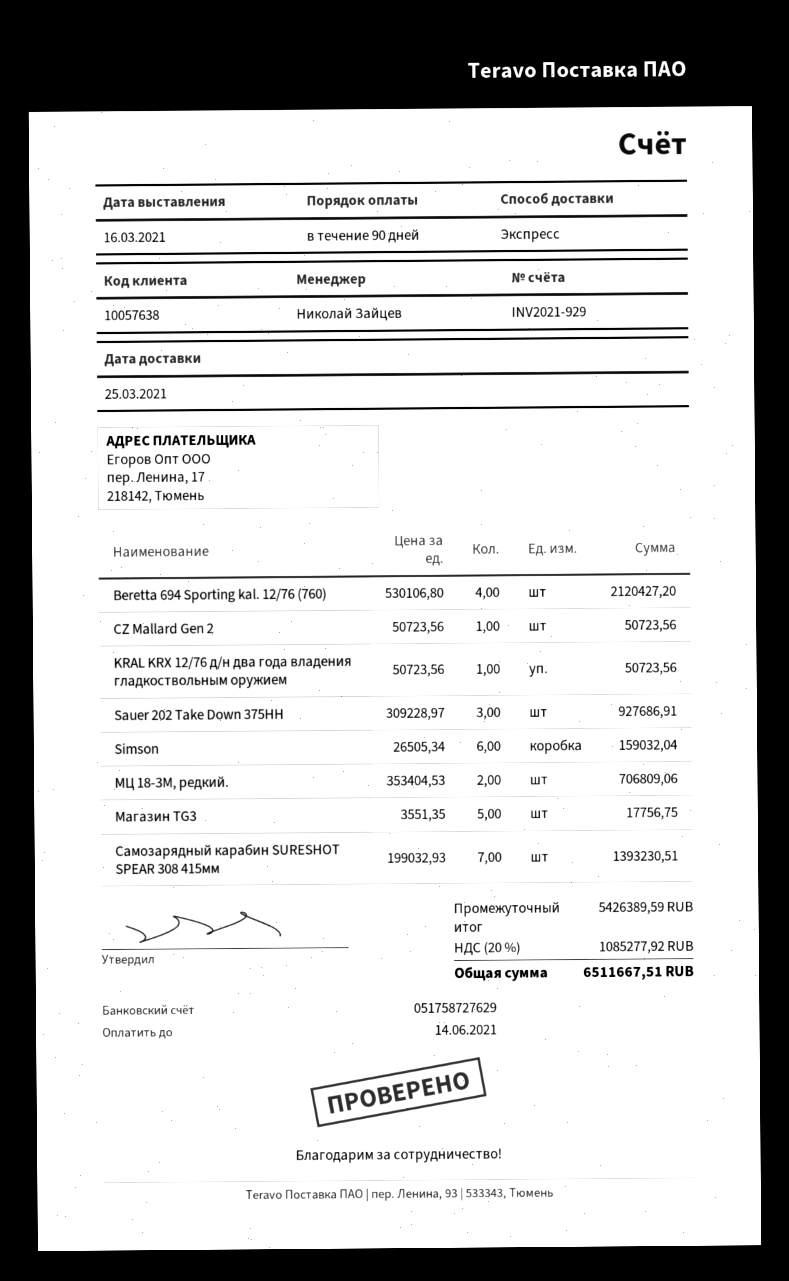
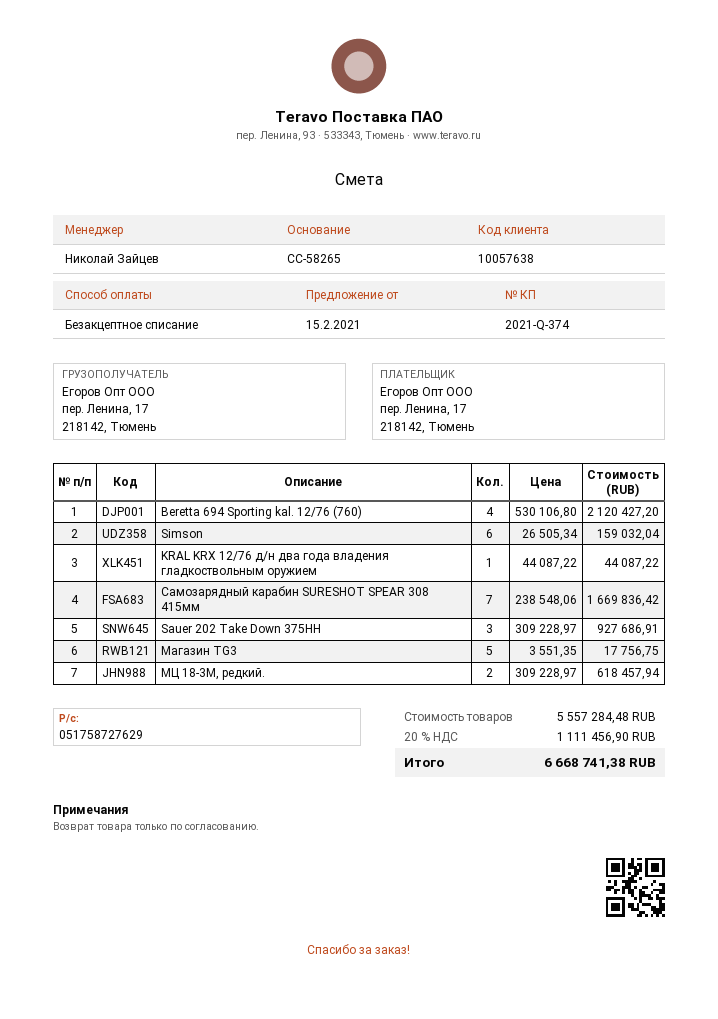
CZ Mallard Gen 2: 1 x 50723.56 = 50723.56 -> none
KRAL KRX 12/76 д/н два года владения гладкоствольным оружием: 1 x 50723.56 = 50723.56 -> 1 x 44087.22 = 44087.22
МЦ 18-3М, редкий.: 2 x 353404.53 = 706809.06 -> 2 x 309228.97 = 618457.94
Самозарядный карабин SURESHOT SPEAR 308 415мм: 7 x 199032.93 = 1393230.51 -> 7 x 238548.06 = 1669836.42
subtotal: 5426389.59 -> 5557284.48
tax: 20% = 1085277.92 -> 20% = 1111456.90
total: 6511667.51 -> 6668741.38

